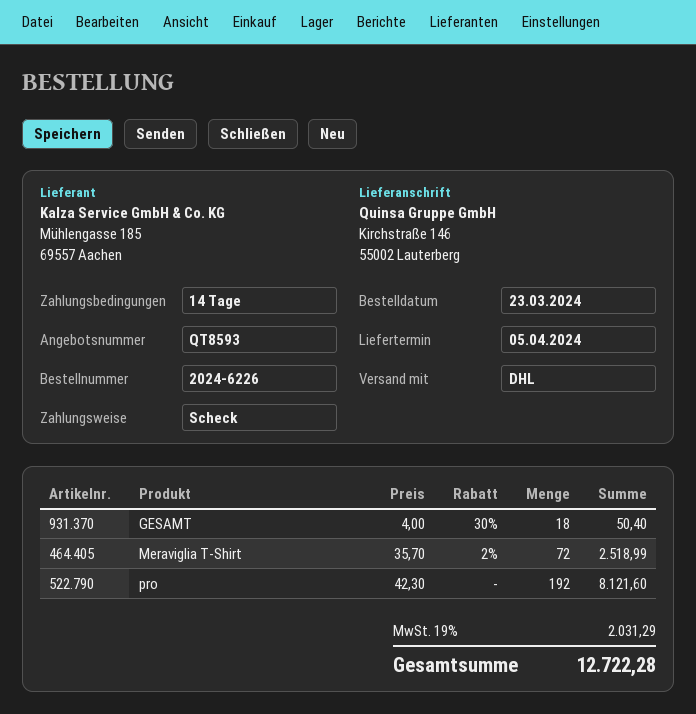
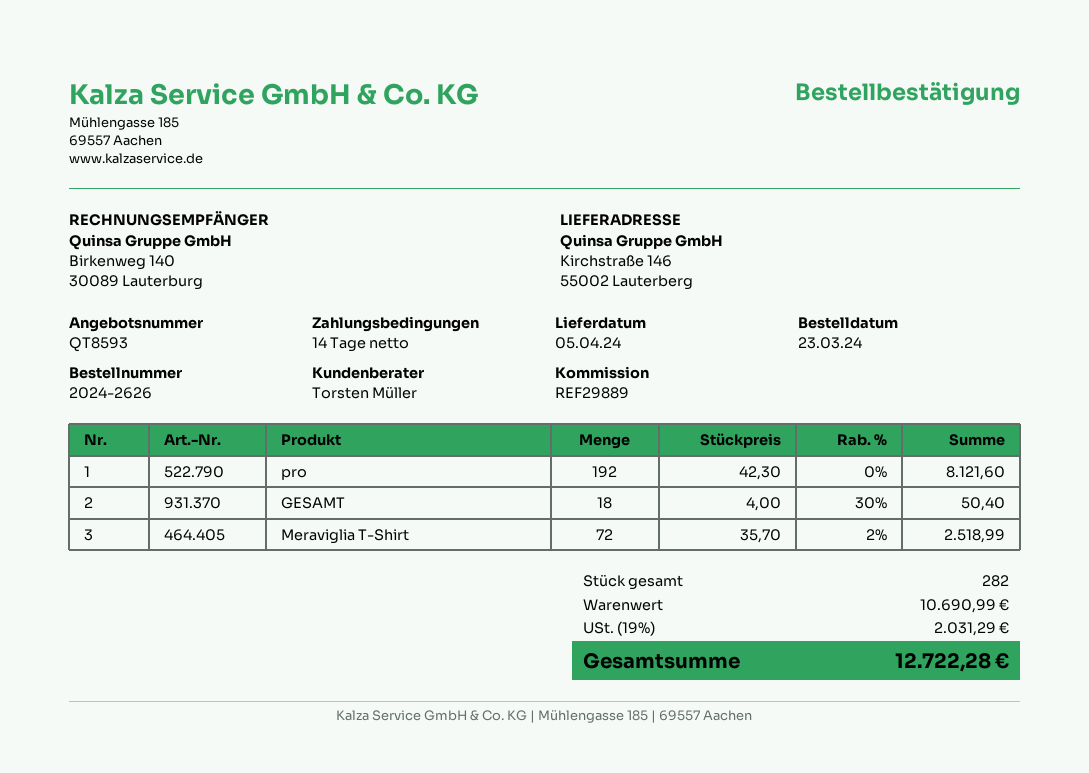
order number: 2024-6226 -> 2024-2626

